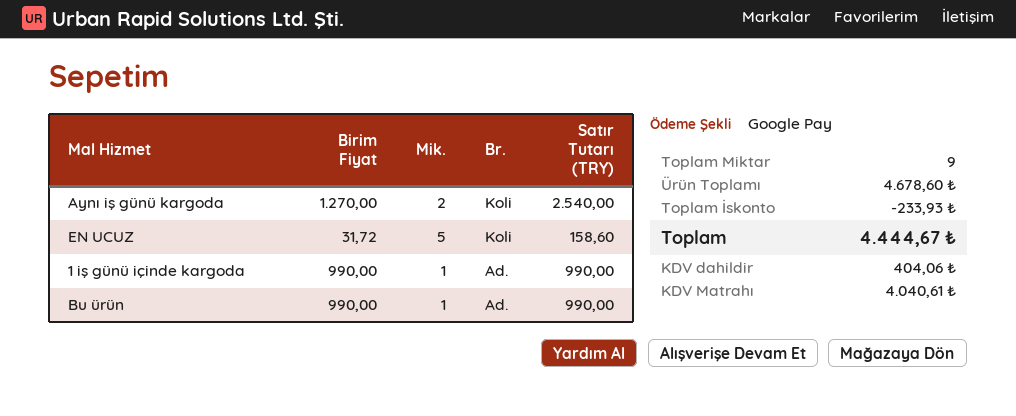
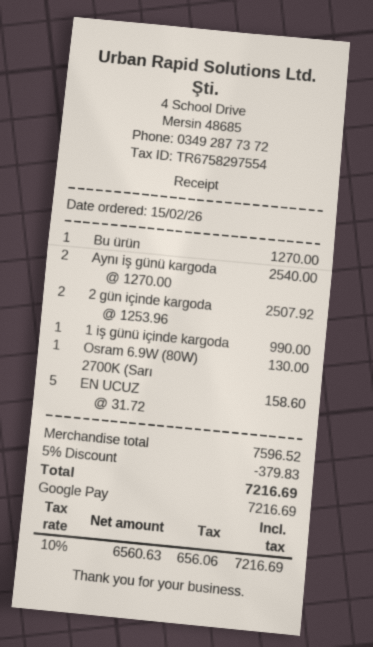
Bu ürün: 1 x 990.00 = 990.00 -> 1 x 1270.00 = 1270.00
2 gün içinde kargoda: none -> 2 x 1253.96 = 2507.92
Osram 6.9W (80W) 2700K (Sarı: none -> 1 x 130.00 = 130.00
subtotal: 4678.60 -> 7596.52
discount: 233.93 -> 379.83
net: 4040.61 -> 6560.63
tax: 404.06 -> 656.06
total: 4444.67 -> 7216.69

